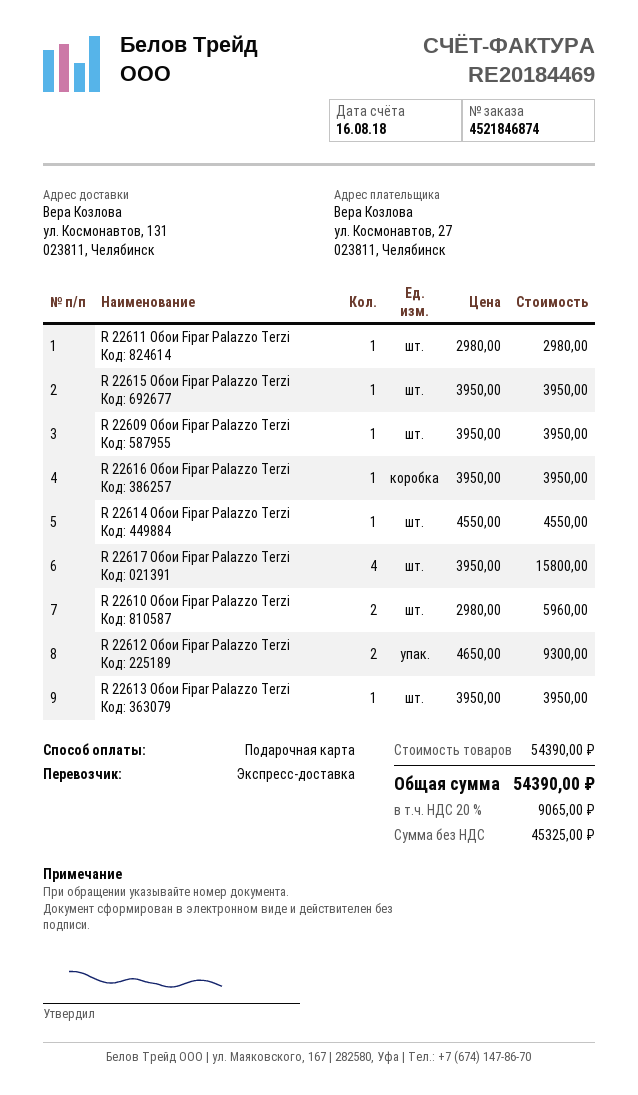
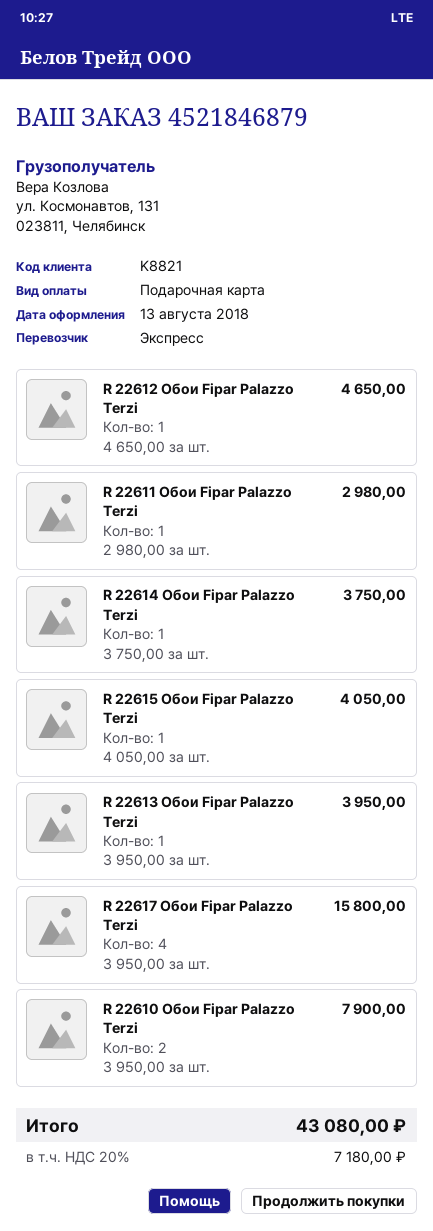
order number: 4521846874 -> 4521846879
R 22615 Обои Fipar Palazzo Terzi: 1 x 3950.00 = 3950.00 -> 1 x 4050.00 = 4050.00
R 22609 Обои Fipar Palazzo Terzi: 1 x 3950.00 = 3950.00 -> none
R 22616 Обои Fipar Palazzo Terzi: 1 x 3950.00 = 3950.00 -> none
R 22614 Обои Fipar Palazzo Terzi: 1 x 4550.00 = 4550.00 -> 1 x 3750.00 = 3750.00
R 22610 Обои Fipar Palazzo Terzi: 2 x 2980.00 = 5960.00 -> 2 x 3950.00 = 7900.00
R 22612 Обои Fipar Palazzo Terzi: 2 x 4650.00 = 9300.00 -> 1 x 4650.00 = 4650.00
tax: 20% = 9065.00 -> 20% = 7180.00
total: 54390.00 -> 43080.00

